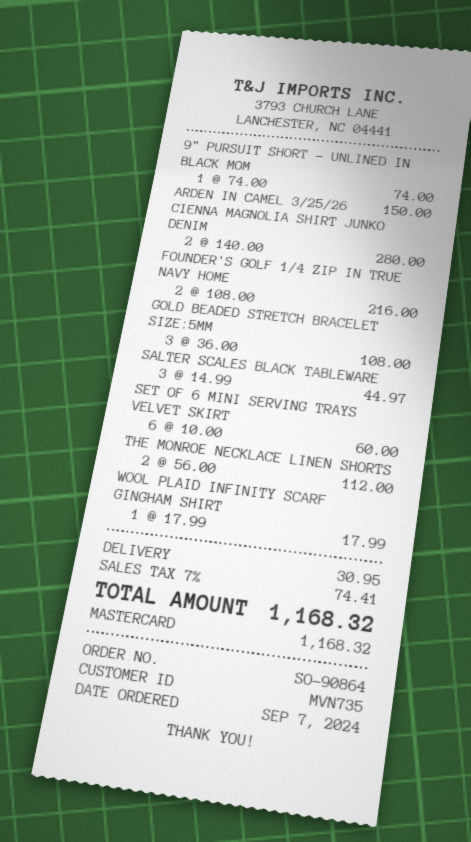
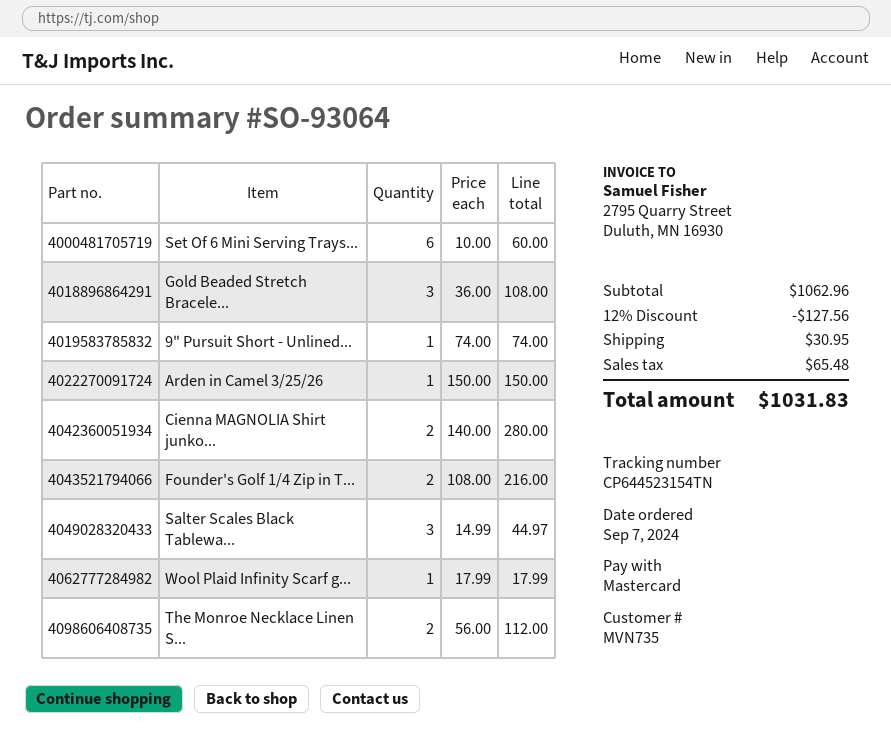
order number: SO-90864 -> SO-93064
discount: none -> 12% = 127.56
tax: 74.41 -> 65.48
total: 1168.32 -> 1031.83

